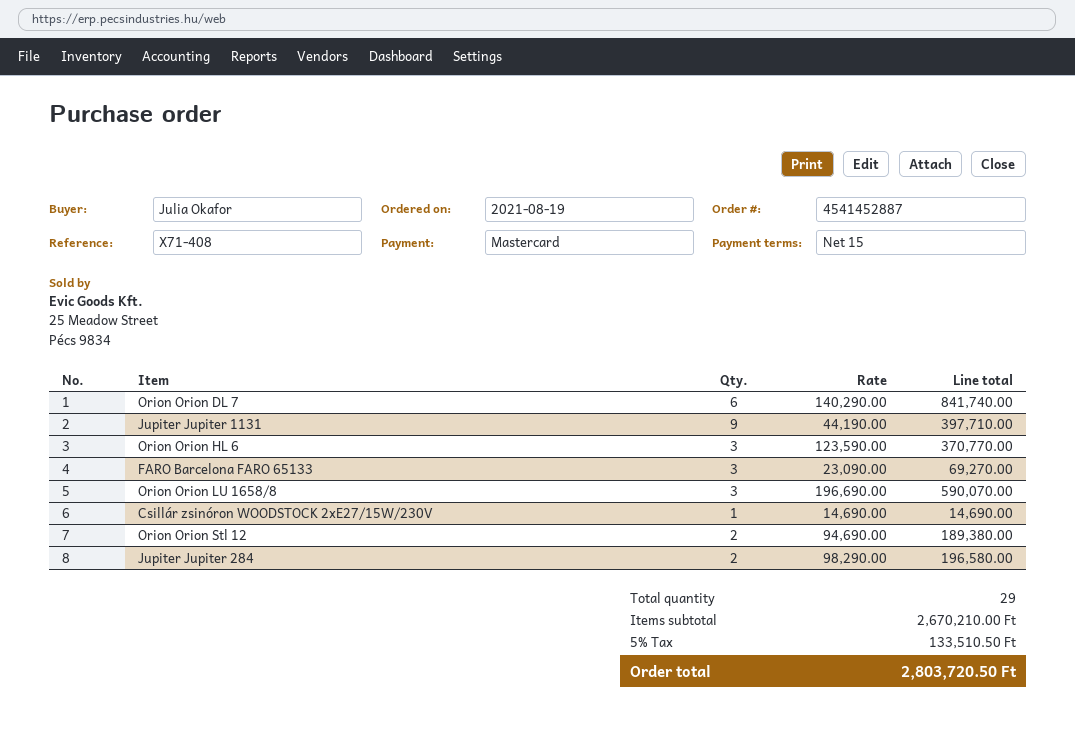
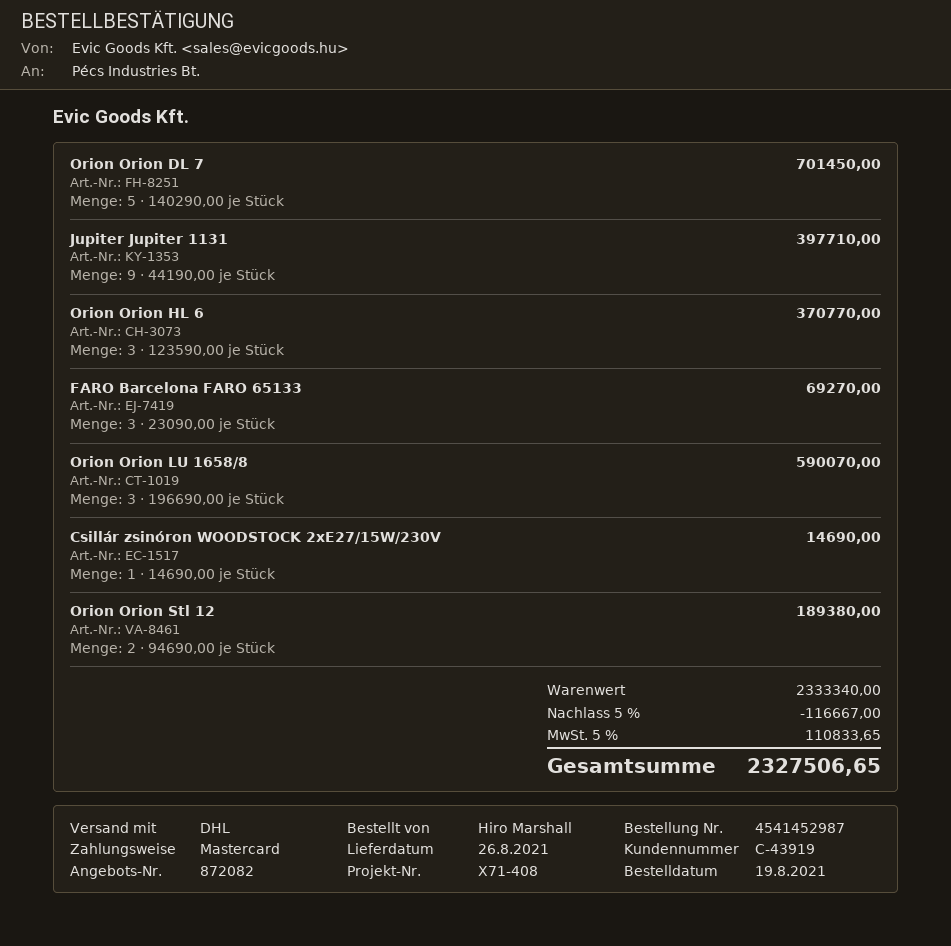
order number: 4541452887 -> 4541452987
ordered by: Julia Okafor -> Hiro Marshall
Orion Orion DL 7: 6 x 140290.00 = 841740.00 -> 5 x 140290.00 = 701450.00
Jupiter Jupiter 284: 2 x 98290.00 = 196580.00 -> none
subtotal: 2670210.00 -> 2333340.00
discount: none -> 5% = 116667.00
tax: 5% = 133510.50 -> 5% = 110833.65
total: 2803720.50 -> 2327506.65

